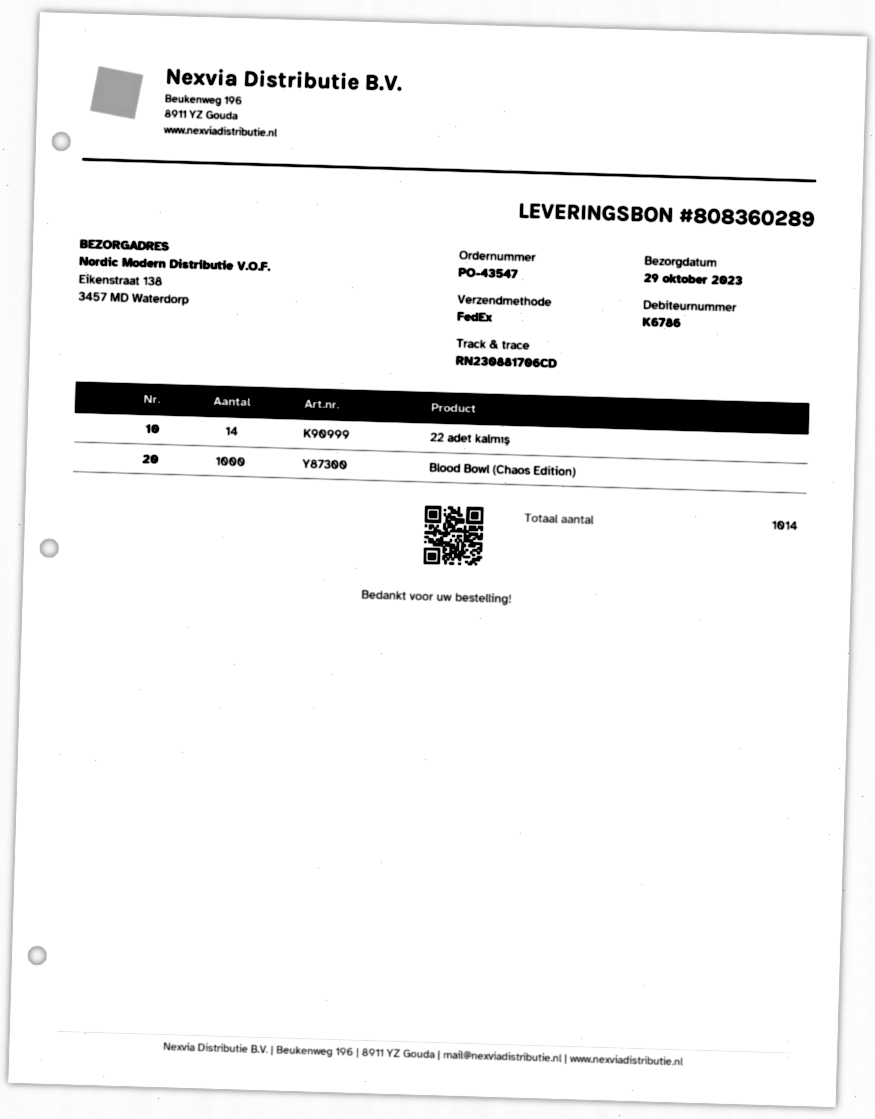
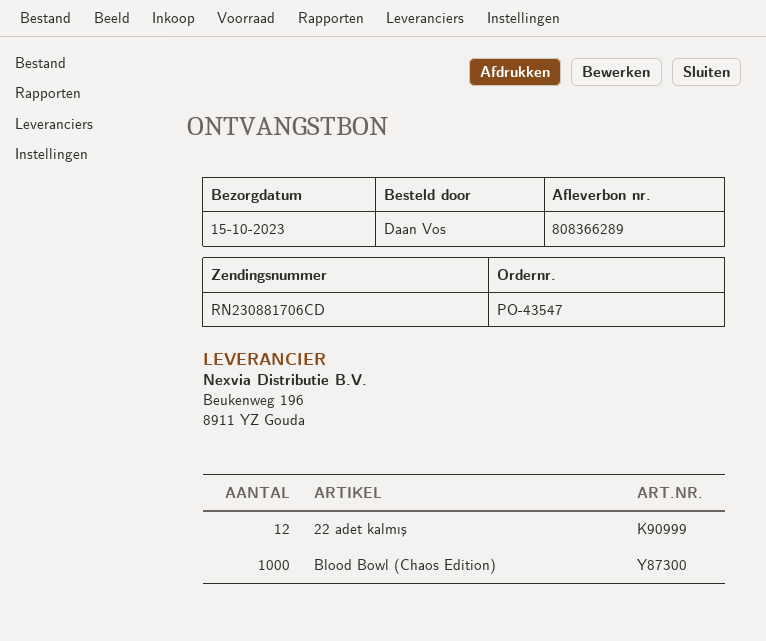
delivery note number: 808360289 -> 808366289
delivery date: 2023-10-29 -> 2023-10-15
22 adet kalmış: 14 -> 12

